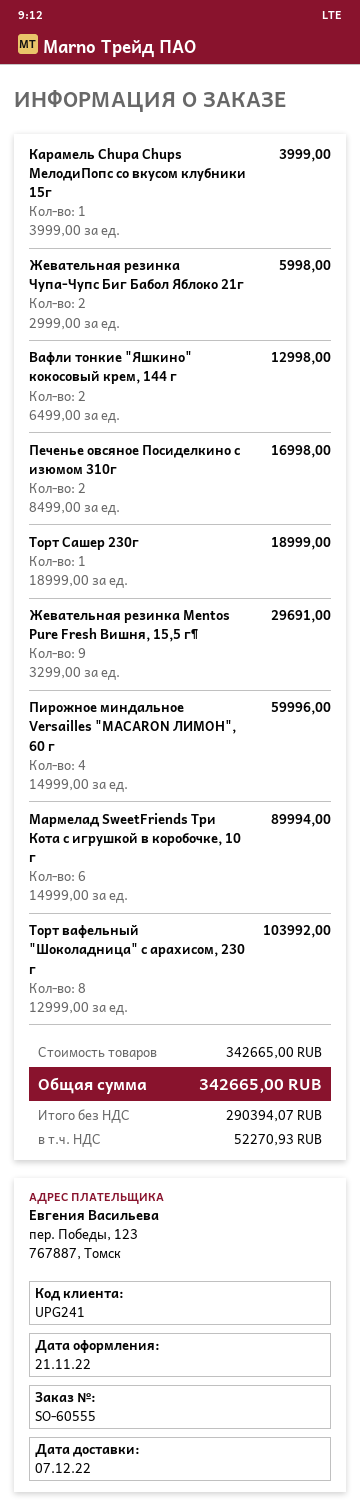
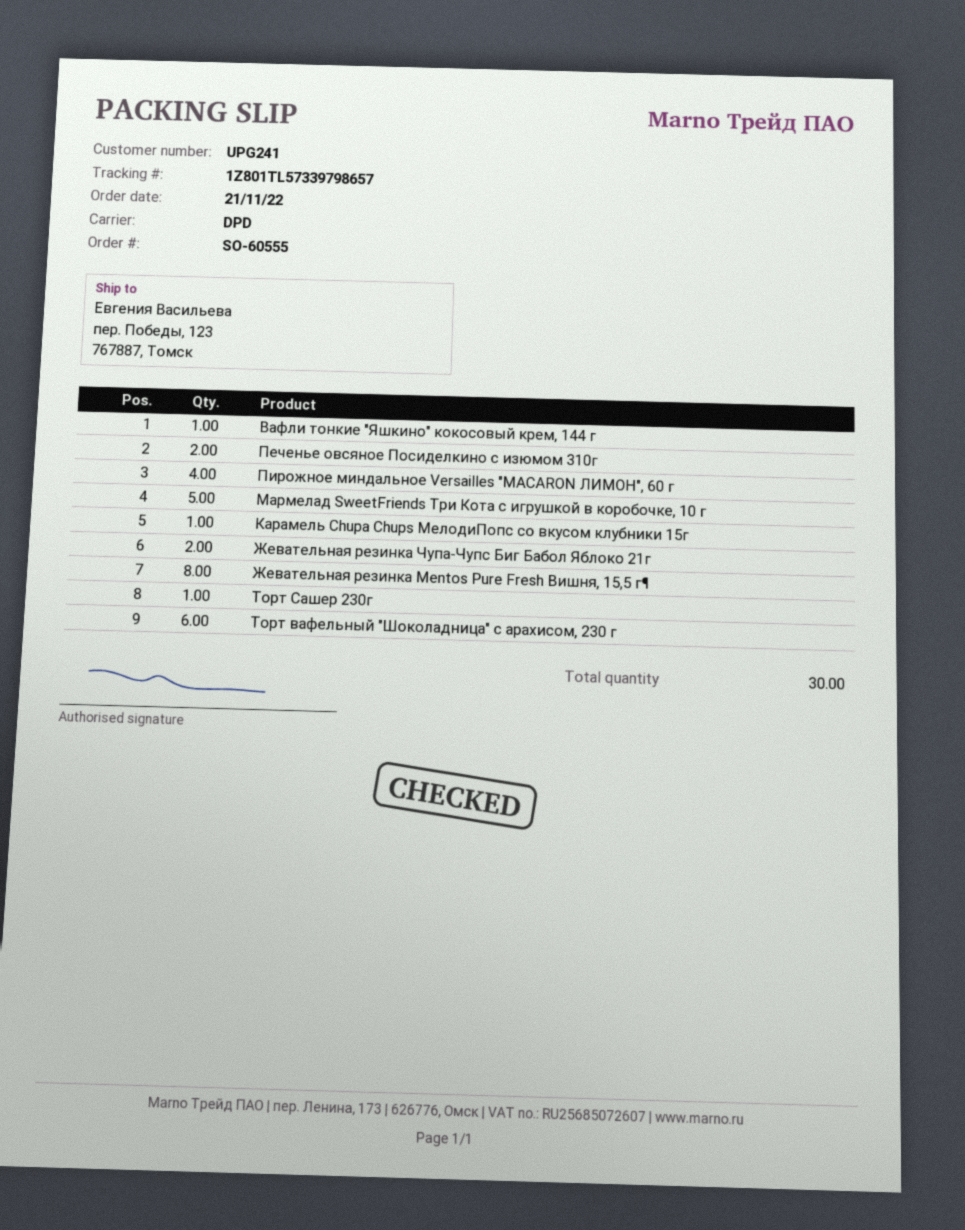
Вафли тонкие "Яшкино" кокосовый крем, 144 г: 2 -> 1
Жевательная резинка Mentos Pure Fresh Вишня, 15,5 г¶: 9 -> 8
Мармелад SweetFriends Три Кота с игрушкой в коробочке, 10 г: 6 -> 5
Торт вафельный "Шоколадница" с арахисом, 230 г: 8 -> 6

